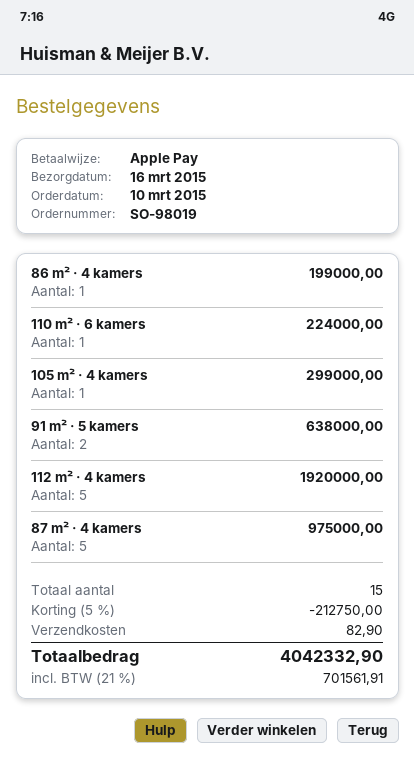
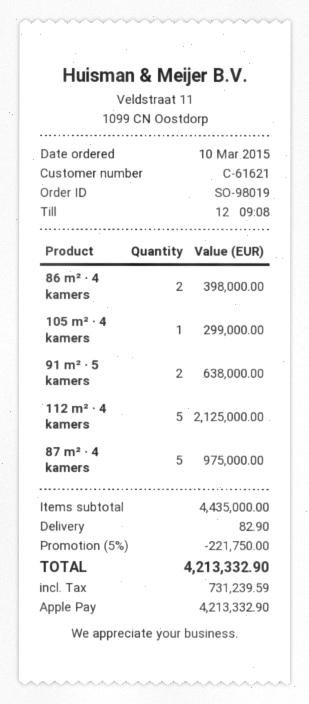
86 m² · 4 kamers: 1 for 199000.00 -> 2 for 398000.00
110 m² · 6 kamers: 1 for 224000.00 -> none
112 m² · 4 kamers: 5 for 1920000.00 -> 5 for 2125000.00
discount: 5% = 212750.00 -> 5% = 221750.00
tax: 701561.91 -> 731239.59
total: 4042332.90 -> 4213332.90

